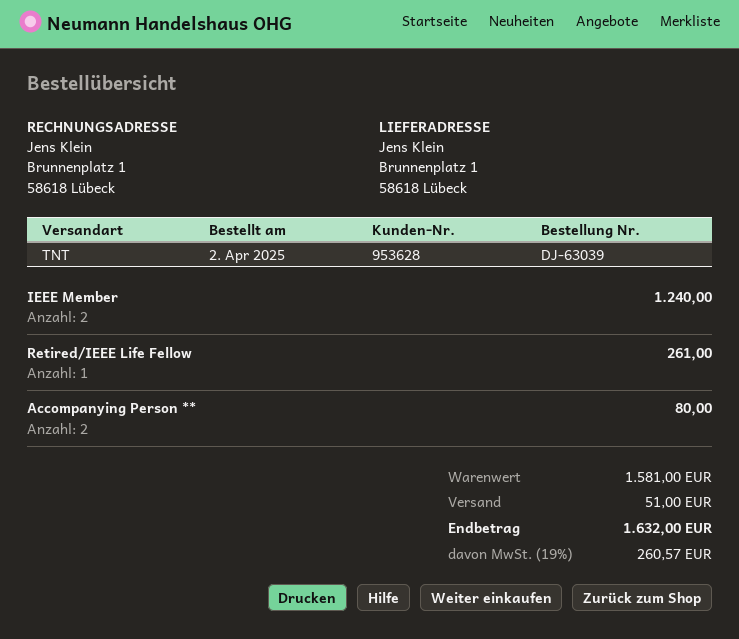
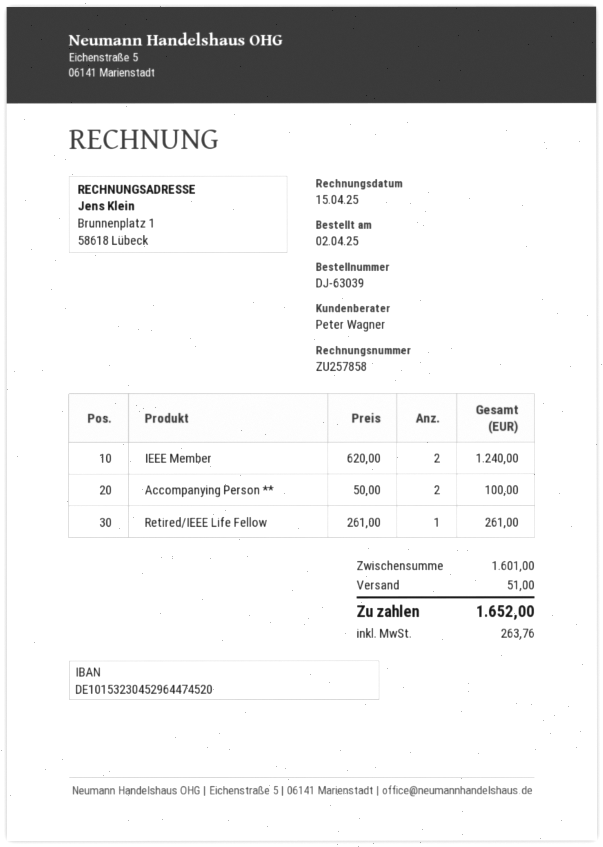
Accompanying Person **: 2 for 80.00 -> 2 for 100.00
subtotal: 1581.00 -> 1601.00
tax: 260.57 -> 263.76
total: 1632.00 -> 1652.00

